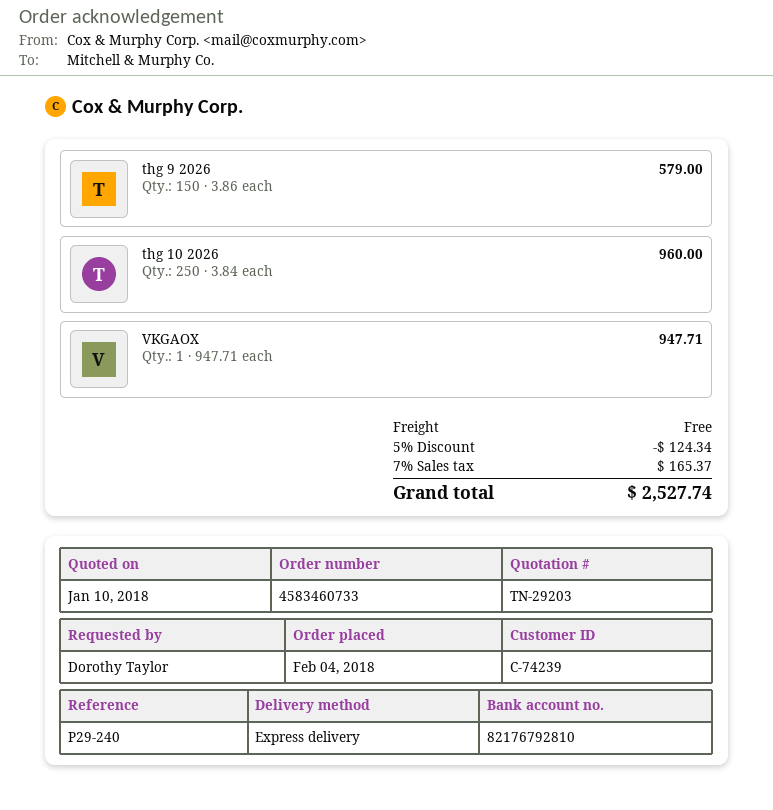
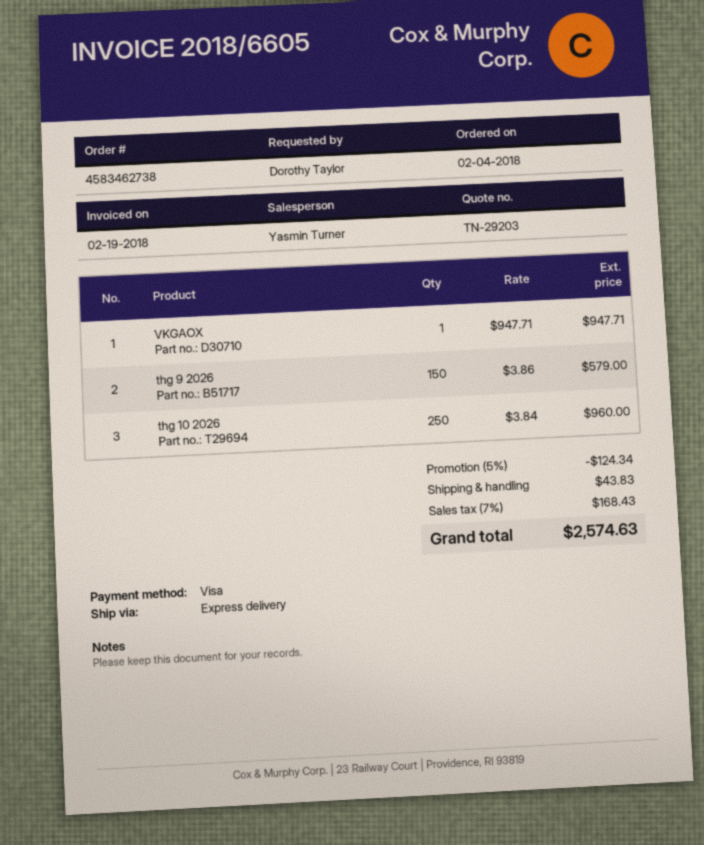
order number: 4583460733 -> 4583462738
shipping: 0.00 -> 43.83
tax: 7% = 165.37 -> 7% = 168.43
total: 2527.74 -> 2574.63

